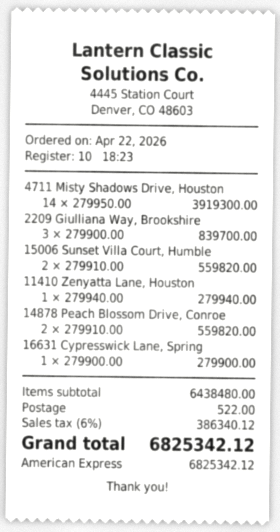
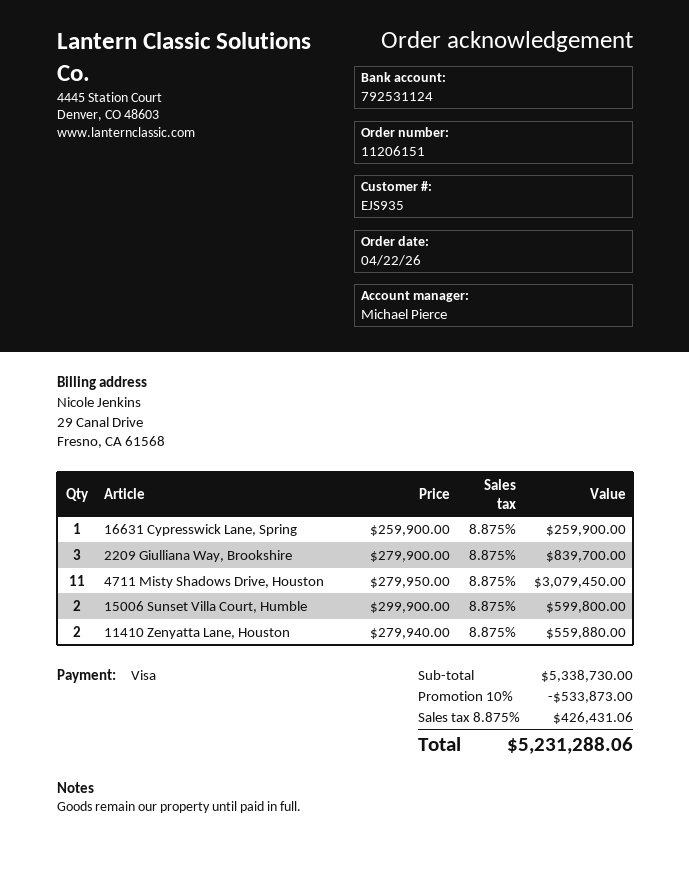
payment method: American Express -> Visa
4711 Misty Shadows Drive, Houston: 14 x 279950.00 = 3919300.00 -> 11 x 279950.00 = 3079450.00
15006 Sunset Villa Court, Humble: 2 x 279910.00 = 559820.00 -> 2 x 299900.00 = 599800.00
11410 Zenyatta Lane, Houston: 1 x 279940.00 = 279940.00 -> 2 x 279940.00 = 559880.00
14878 Peach Blossom Drive, Conroe: 2 x 279910.00 = 559820.00 -> none
16631 Cypresswick Lane, Spring: 1 x 279900.00 = 279900.00 -> 1 x 259900.00 = 259900.00
subtotal: 6438480.00 -> 5338730.00
discount: none -> 10% = 533873.00
shipping: 522.00 -> none
tax: 6% = 386340.12 -> 8.875% = 426431.06
total: 6825342.12 -> 5231288.06

